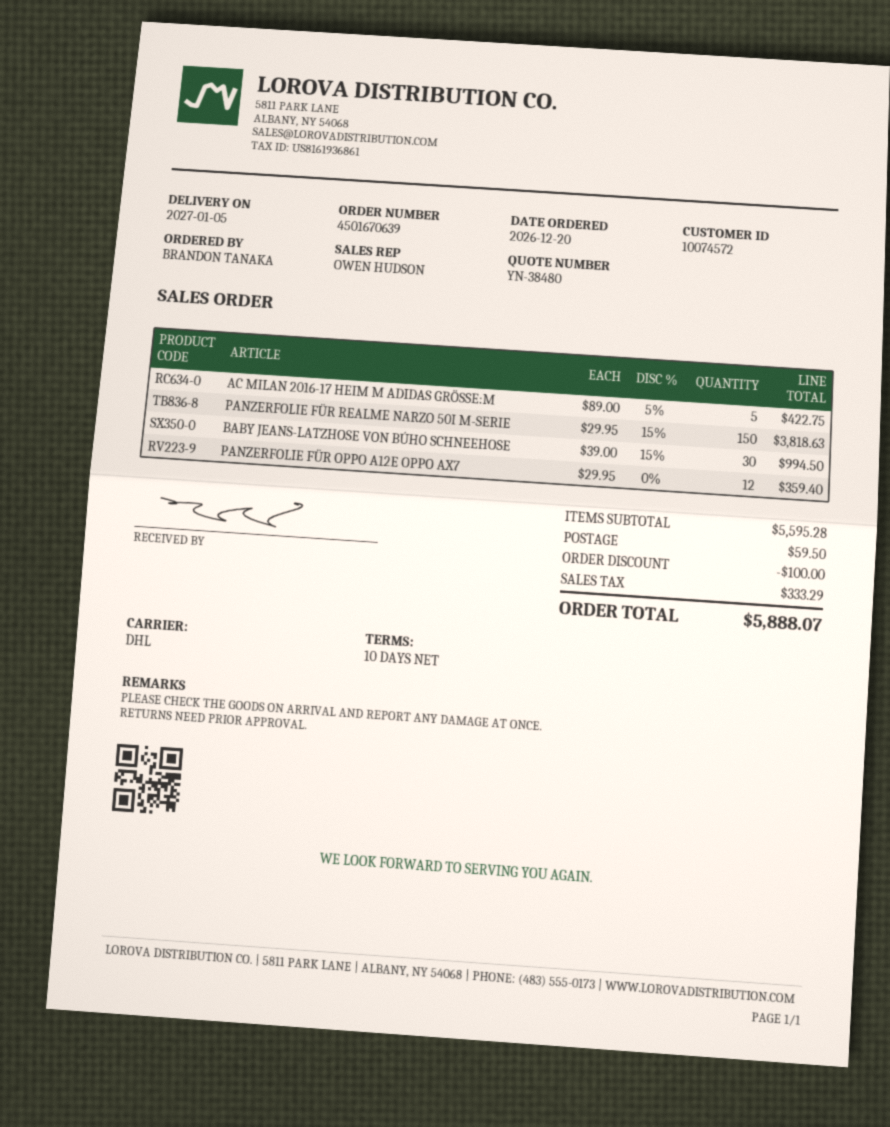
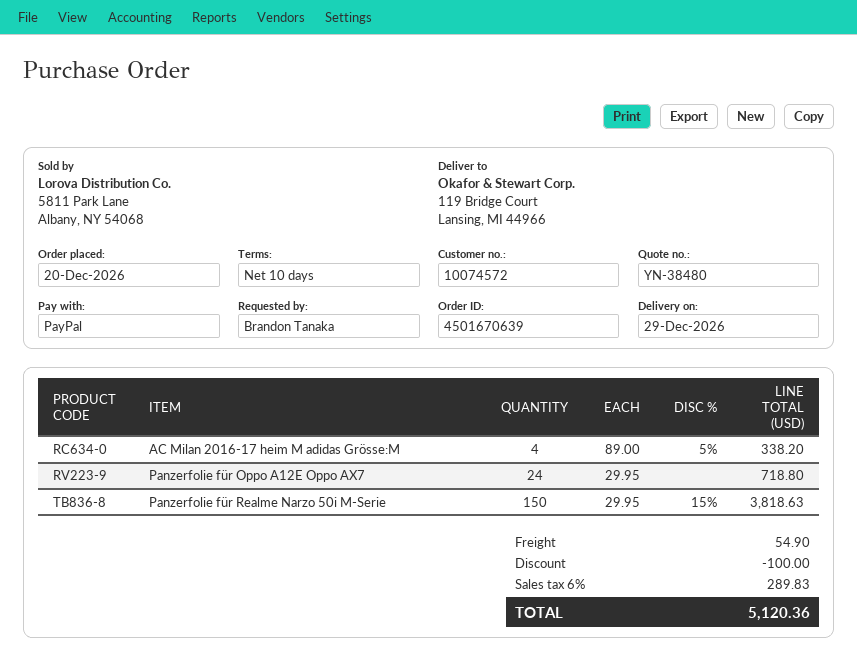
delivery date: 2027-01-05 -> 2026-12-29
AC MILAN 2016-17 HEIM M ADIDAS GRÖSSE:M: 5 x 89.00 - 5% = 422.75 -> 4 x 89.00 - 5% = 338.20
BABY JEANS-LATZHOSE VON BÚHO SCHNEEHOSE: 30 x 39.00 - 15% = 994.50 -> none
PANZERFOLIE FÜR OPPO A12E OPPO AX7: 12 x 29.95 = 359.40 -> 24 x 29.95 = 718.80
shipping: 59.50 -> 54.90
tax: 333.29 -> 289.83
total: 5888.07 -> 5120.36

